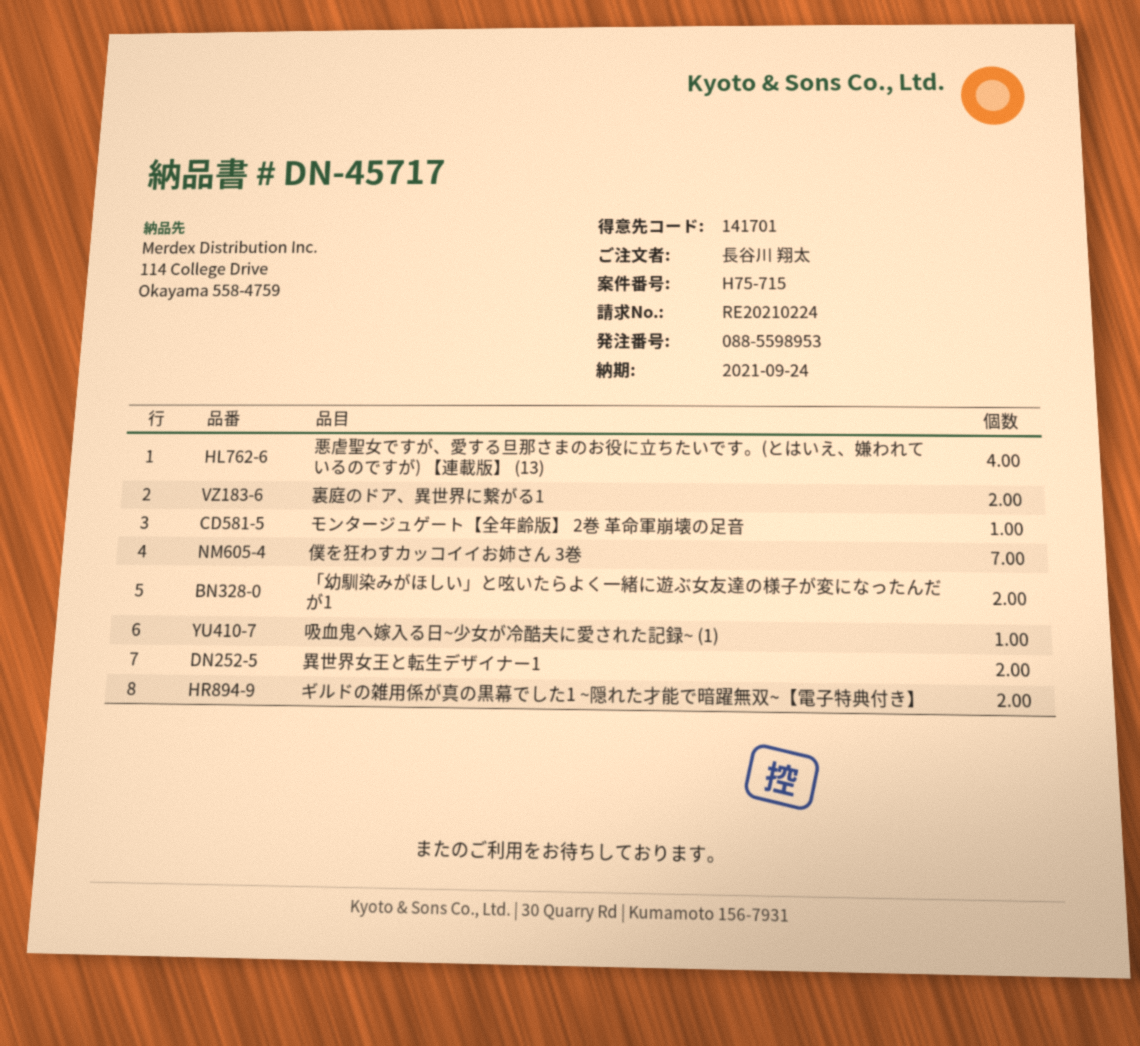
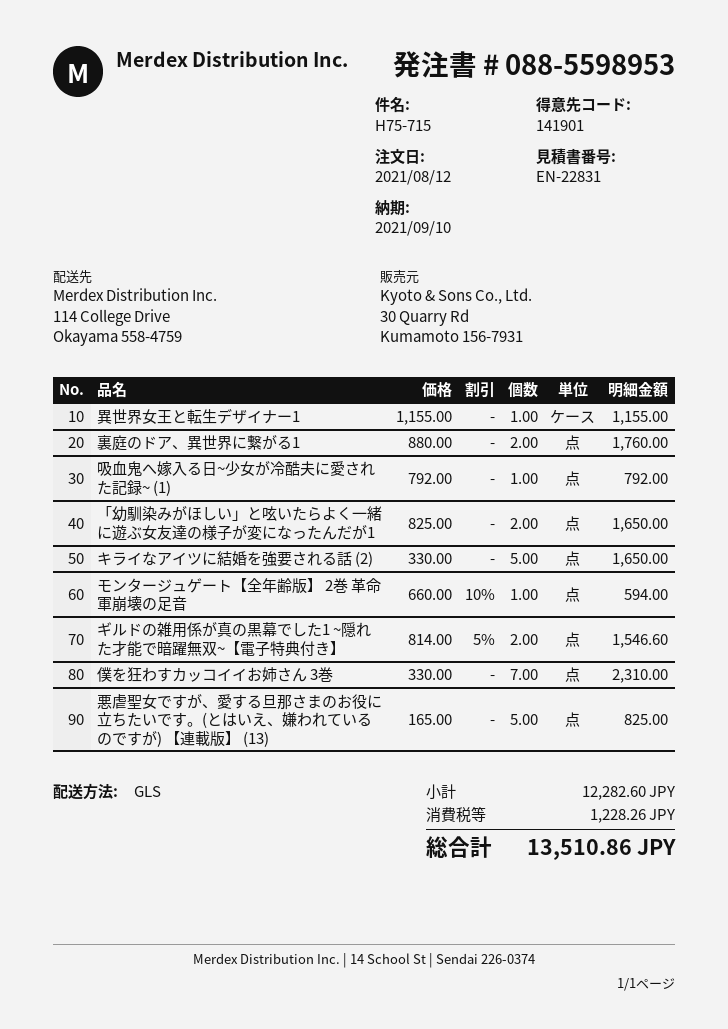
delivery date: 2021-09-24 -> 2021-09-10
customer number: 141701 -> 141901
悪虐聖女ですが、愛する旦那さまのお役に立ちたいです。(とはいえ、嫌われているのですが) 【連載版】 (13): 4 -> 5
異世界女王と転生デザイナー1: 2 -> 1
キライなアイツに結婚を強要される話 (2): none -> 5

